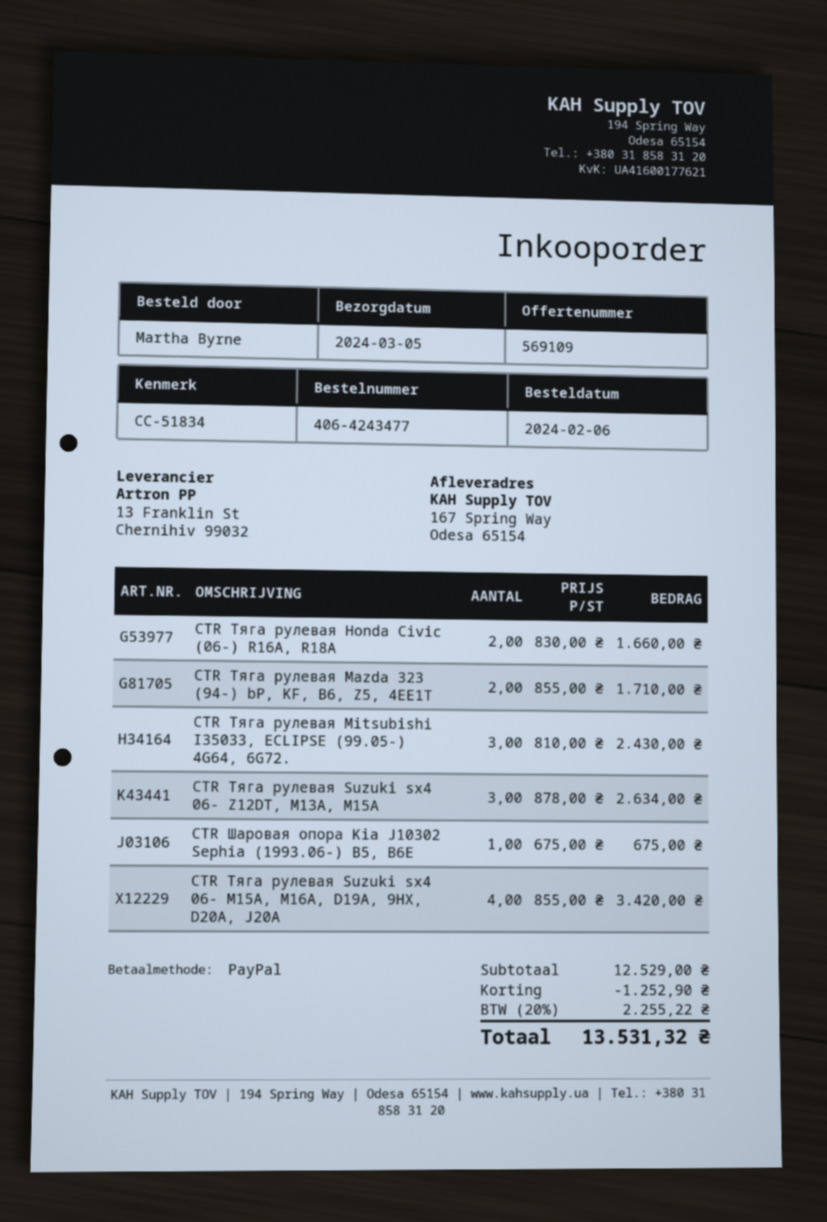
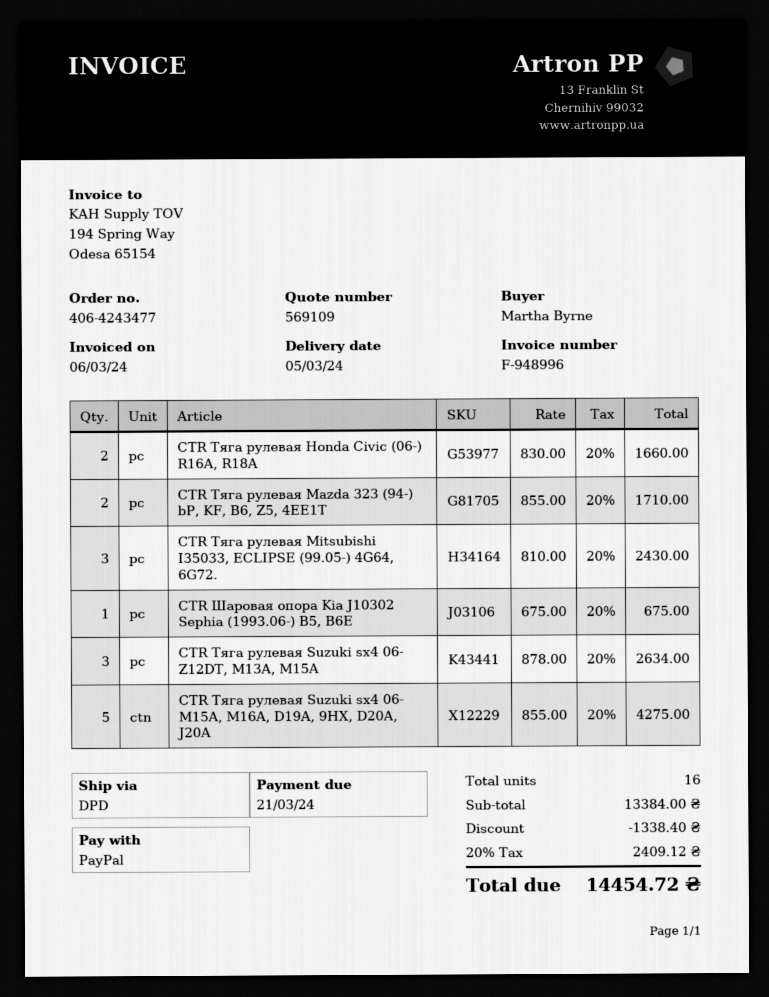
CTR Тяга рулевая Suzuki sx4 06- M15A, M16A, D19A, 9HX, D20A, J20A: 4 x 855.00 = 3420.00 -> 5 x 855.00 = 4275.00
subtotal: 12529.00 -> 13384.00
discount: 1252.90 -> 1338.40
tax: 20% = 2255.22 -> 20% = 2409.12
total: 13531.32 -> 14454.72

